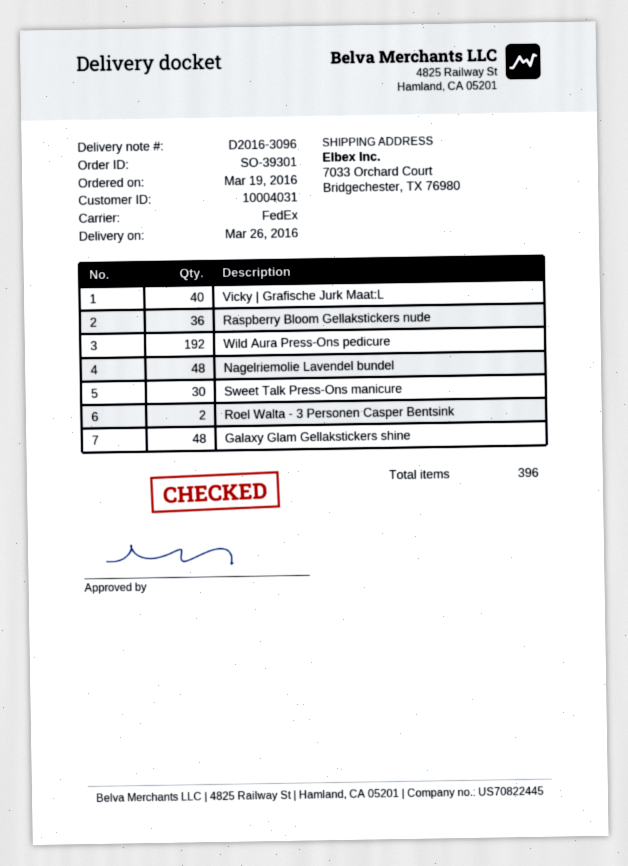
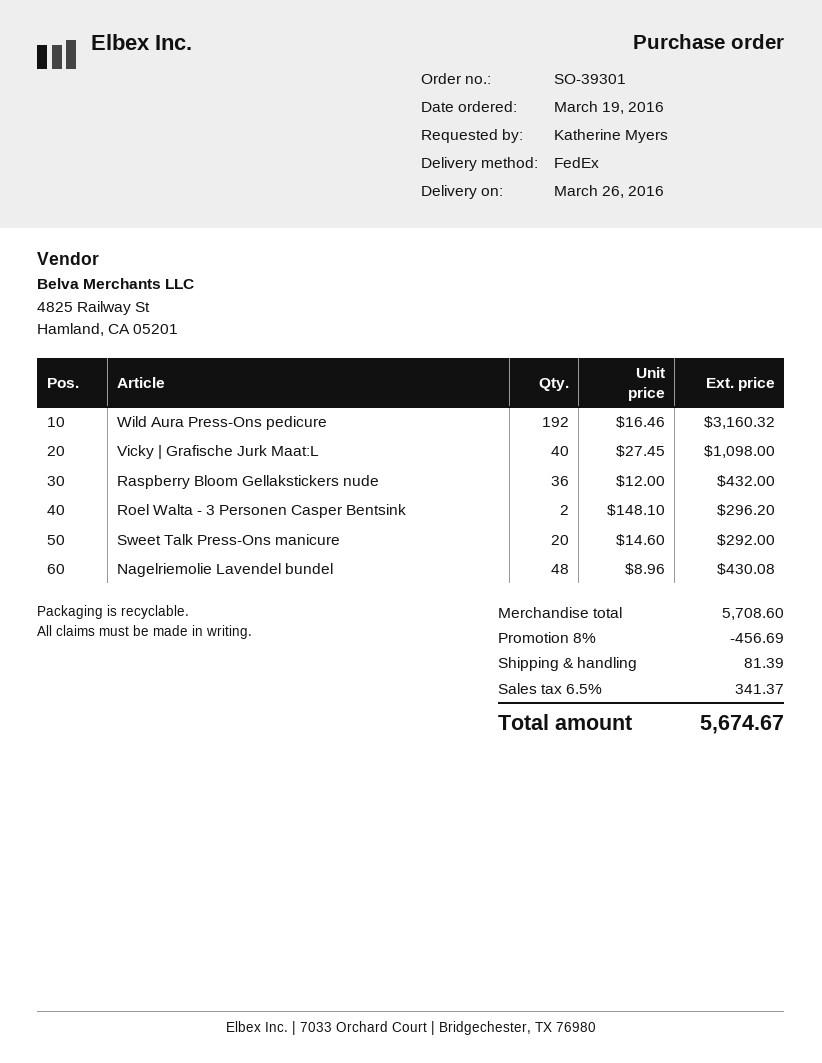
Sweet Talk Press-Ons manicure: 30 -> 20
Galaxy Glam Gellakstickers shine: 48 -> none

